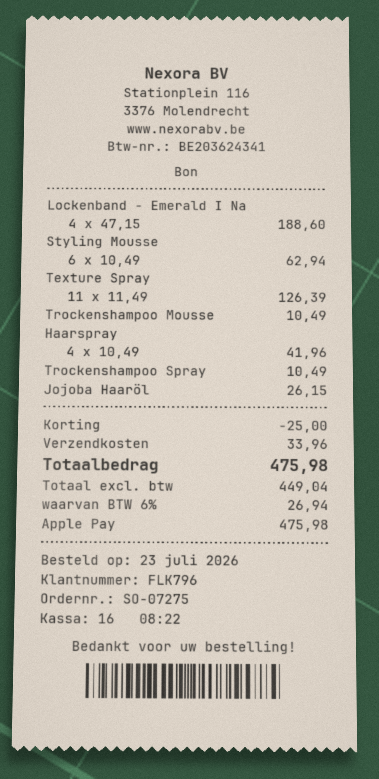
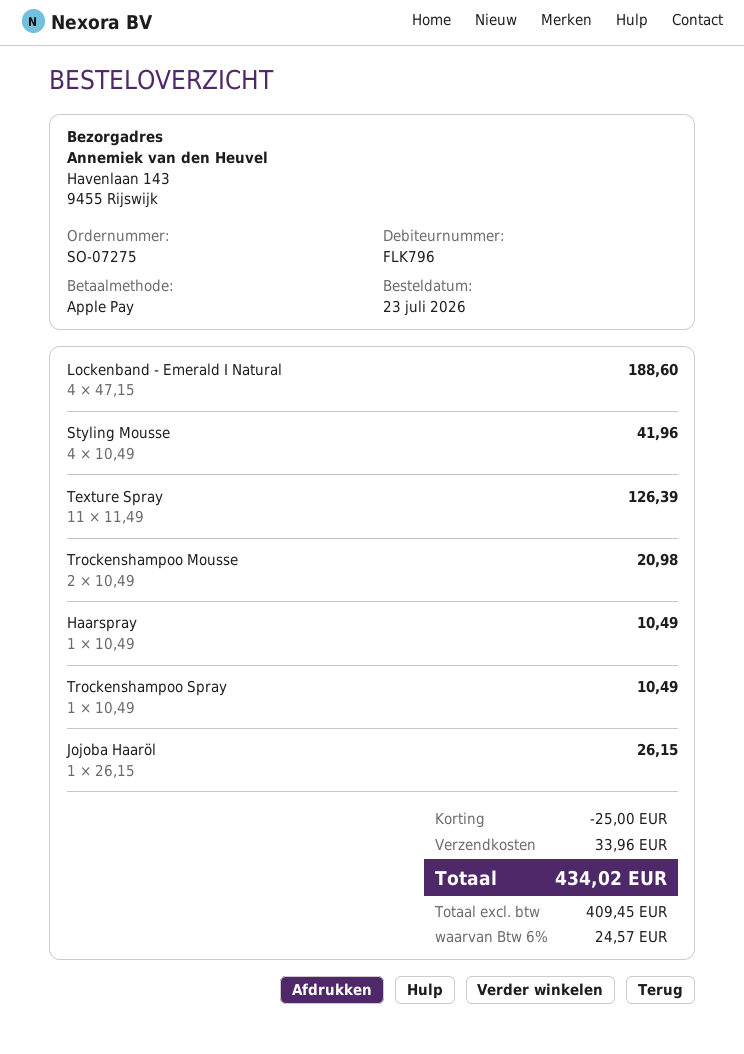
Styling Mousse: 6 x 10.49 = 62.94 -> 4 x 10.49 = 41.96
Trockenshampoo Mousse: 1 x 10.49 = 10.49 -> 2 x 10.49 = 20.98
Haarspray: 4 x 10.49 = 41.96 -> 1 x 10.49 = 10.49
net: 449.04 -> 409.45
tax: 6% = 26.94 -> 6% = 24.57
total: 475.98 -> 434.02

